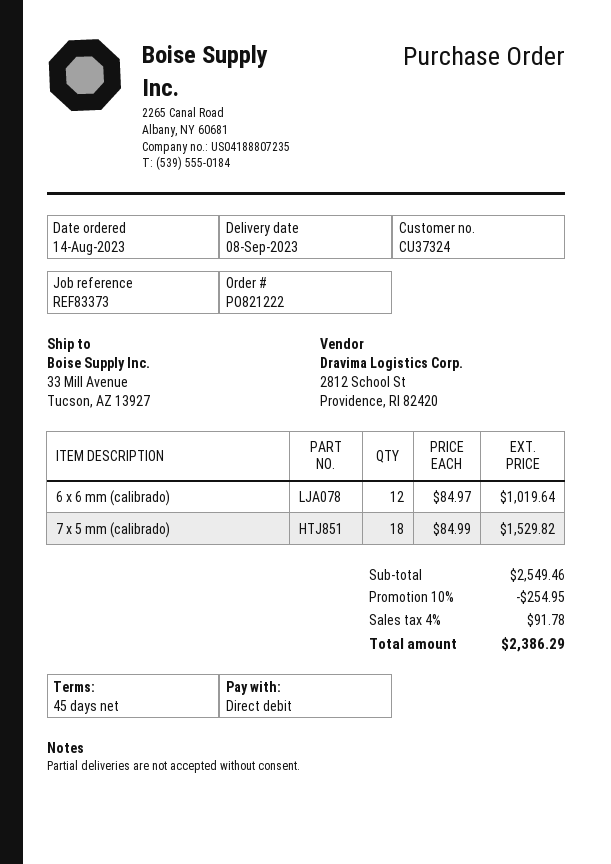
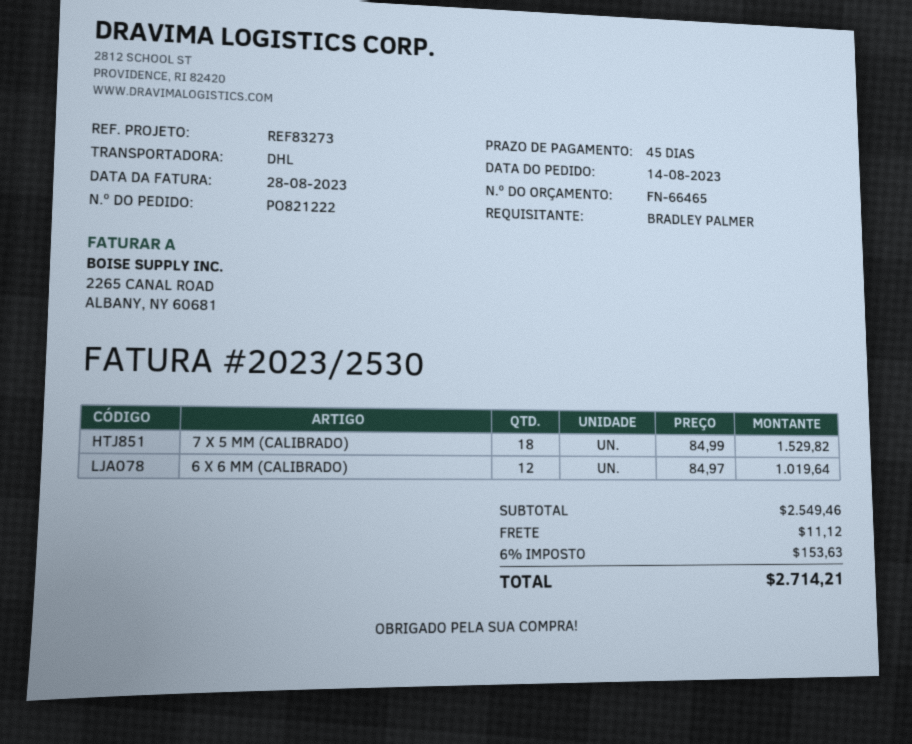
reference: REF83373 -> REF83273
discount: 10% = 254.95 -> none
shipping: none -> 11.12
tax: 4% = 91.78 -> 6% = 153.63
total: 2386.29 -> 2714.21

